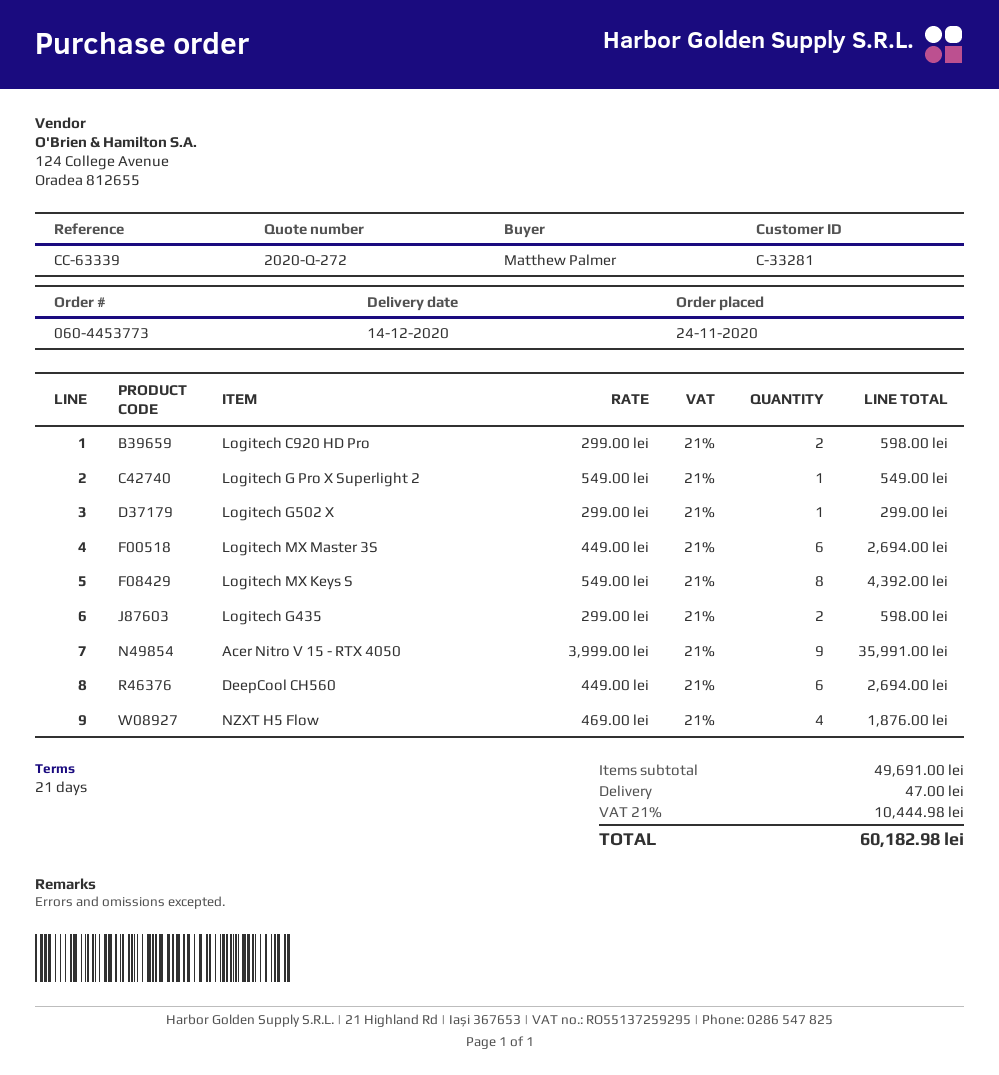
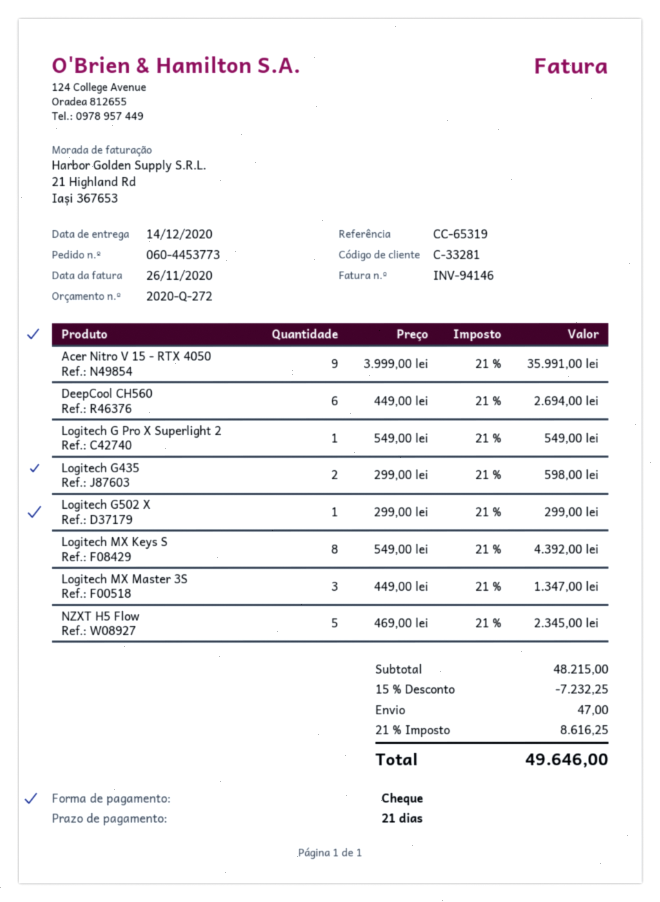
reference: CC-63339 -> CC-65319
Logitech C920 HD Pro: 2 x 299.00 = 598.00 -> none
Logitech MX Master 3S: 6 x 449.00 = 2694.00 -> 3 x 449.00 = 1347.00
NZXT H5 Flow: 4 x 469.00 = 1876.00 -> 5 x 469.00 = 2345.00
subtotal: 49691.00 -> 48215.00
discount: none -> 15% = 7232.25
tax: 21% = 10444.98 -> 21% = 8616.25
total: 60182.98 -> 49646.00

